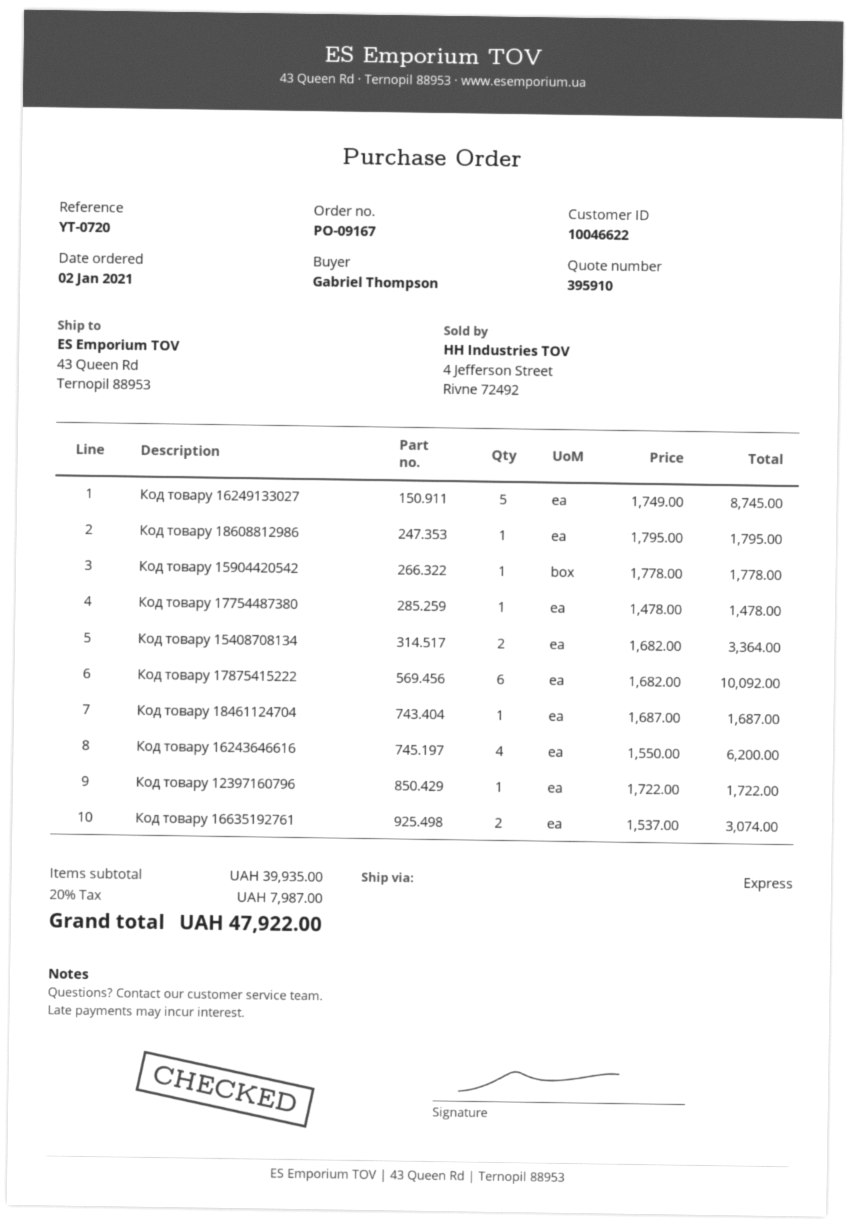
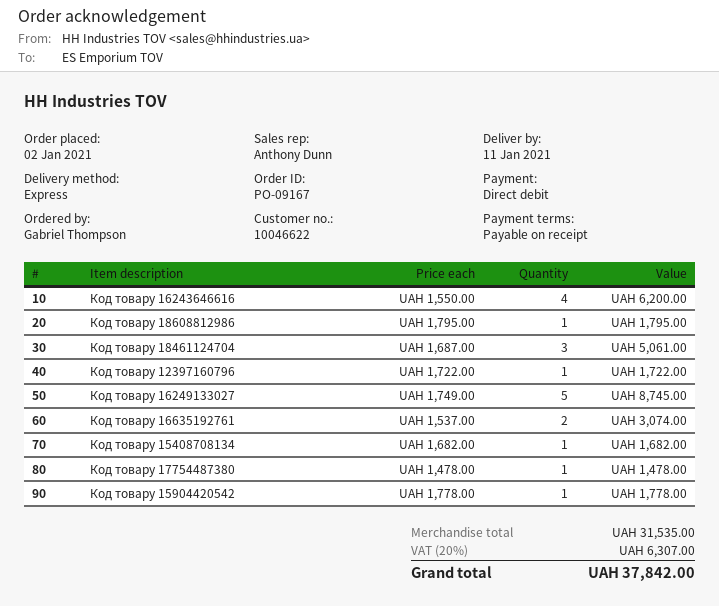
Код товару 15408708134: 2 x 1682.00 = 3364.00 -> 1 x 1682.00 = 1682.00
Код товару 17875415222: 6 x 1682.00 = 10092.00 -> none
Код товару 18461124704: 1 x 1687.00 = 1687.00 -> 3 x 1687.00 = 5061.00
subtotal: 39935.00 -> 31535.00
tax: 20% = 7987.00 -> 20% = 6307.00
total: 47922.00 -> 37842.00

